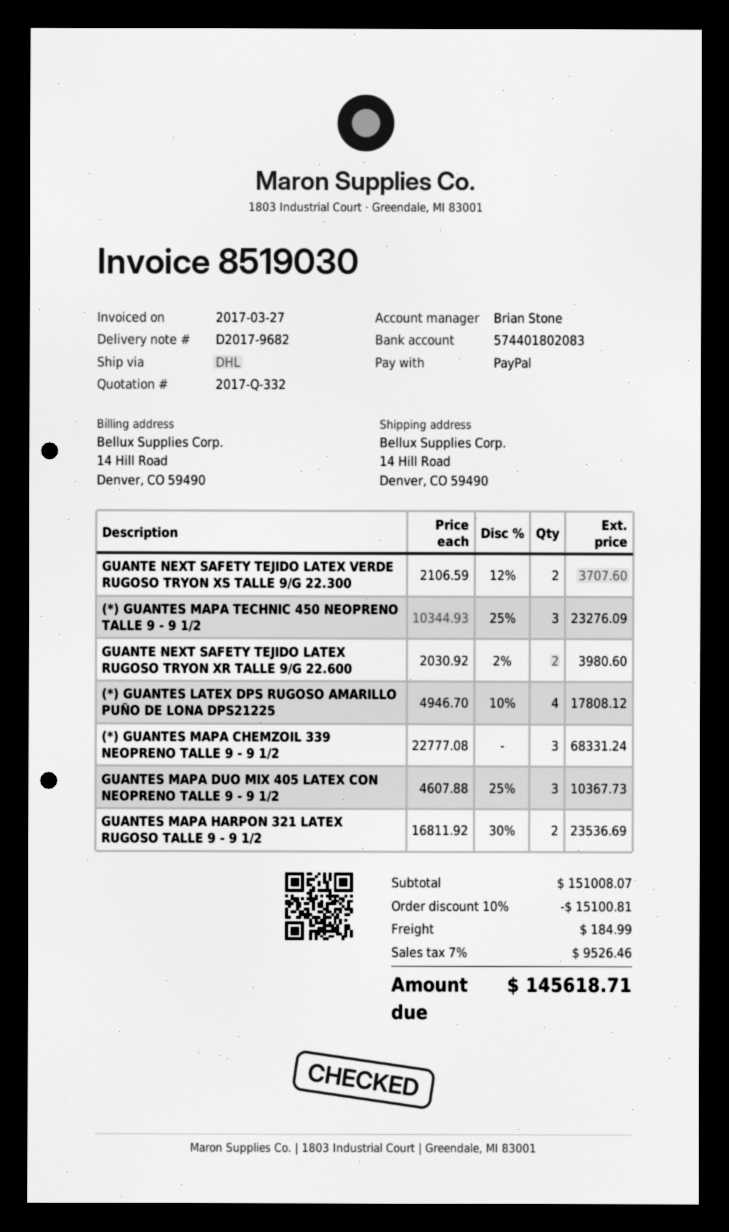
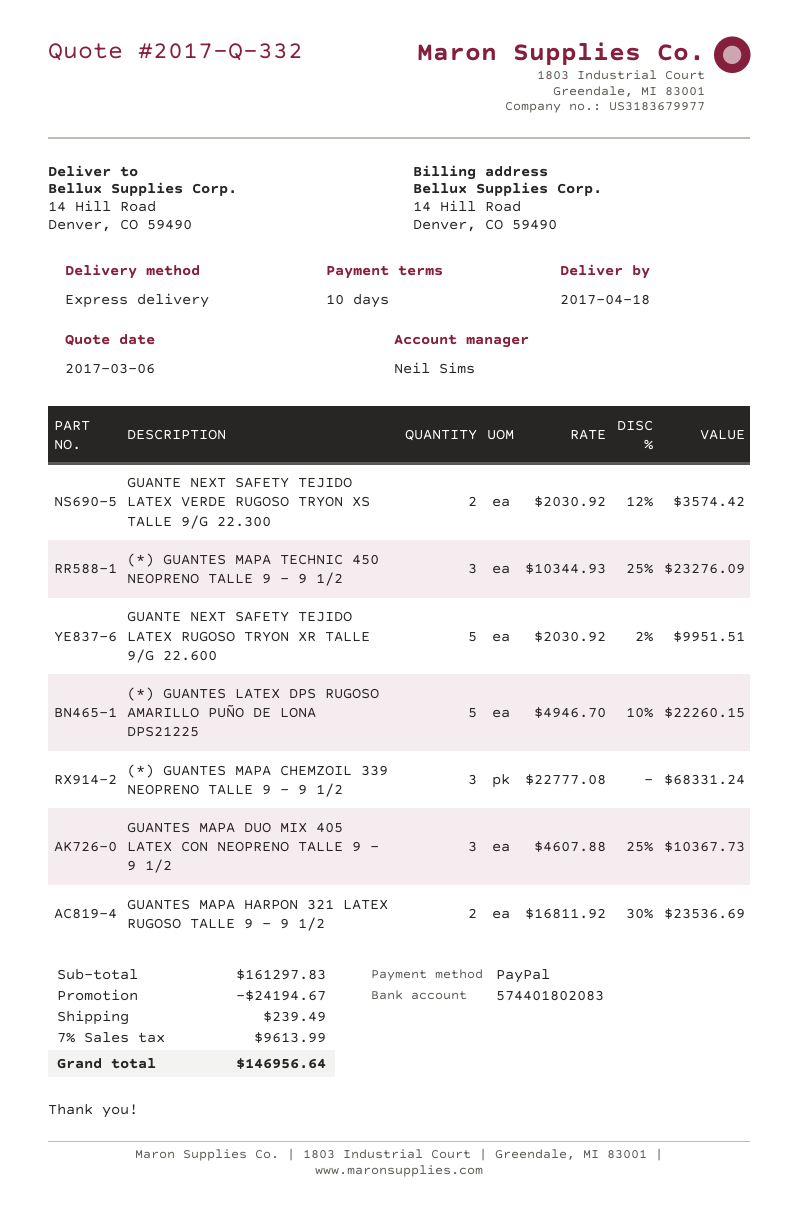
sales rep: Brian Stone -> Neil Sims
shipping method: DHL -> express
GUANTE NEXT SAFETY TEJIDO LATEX VERDE RUGOSO TRYON XS TALLE 9/G 22.300: 2 x 2106.59 - 12% = 3707.60 -> 2 x 2030.92 - 12% = 3574.42
GUANTE NEXT SAFETY TEJIDO LATEX RUGOSO TRYON XR TALLE 9/G 22.600: 2 x 2030.92 - 2% = 3980.60 -> 5 x 2030.92 - 2% = 9951.51
(*) GUANTES LATEX DPS RUGOSO AMARILLO PUÑO DE LONA DPS21225: 4 x 4946.70 - 10% = 17808.12 -> 5 x 4946.70 - 10% = 22260.15
subtotal: 151008.07 -> 161297.83
discount: 15100.81 -> 24194.67
shipping: 184.99 -> 239.49
tax: 7% = 9526.46 -> 7% = 9613.99
total: 145618.71 -> 146956.64

